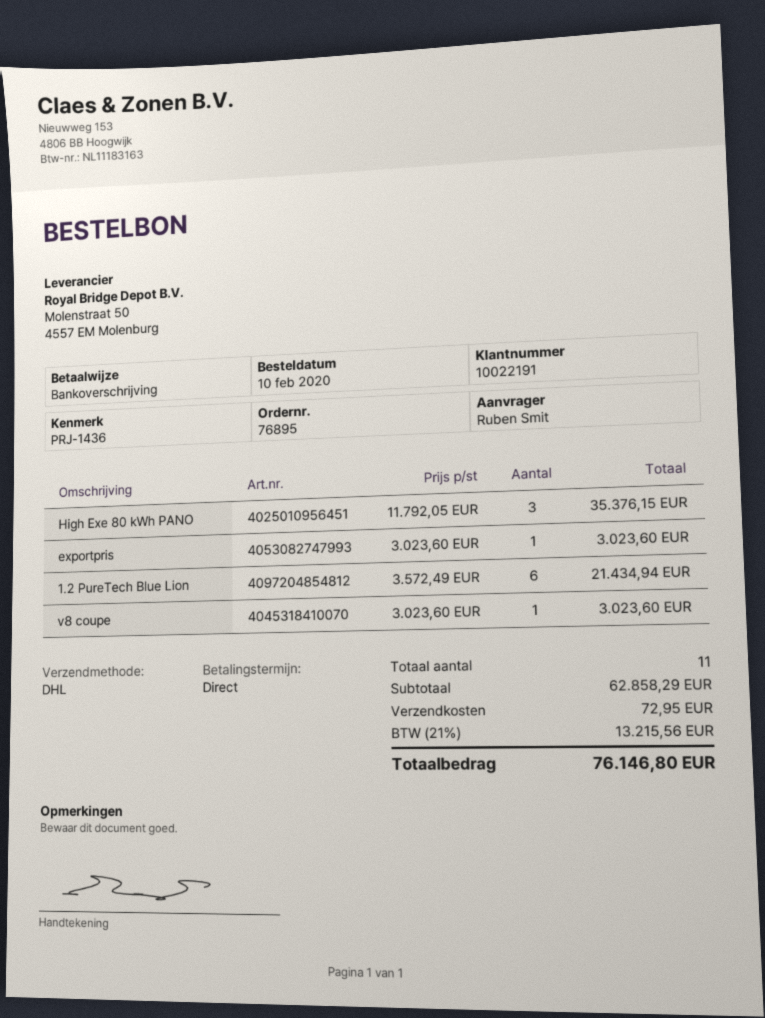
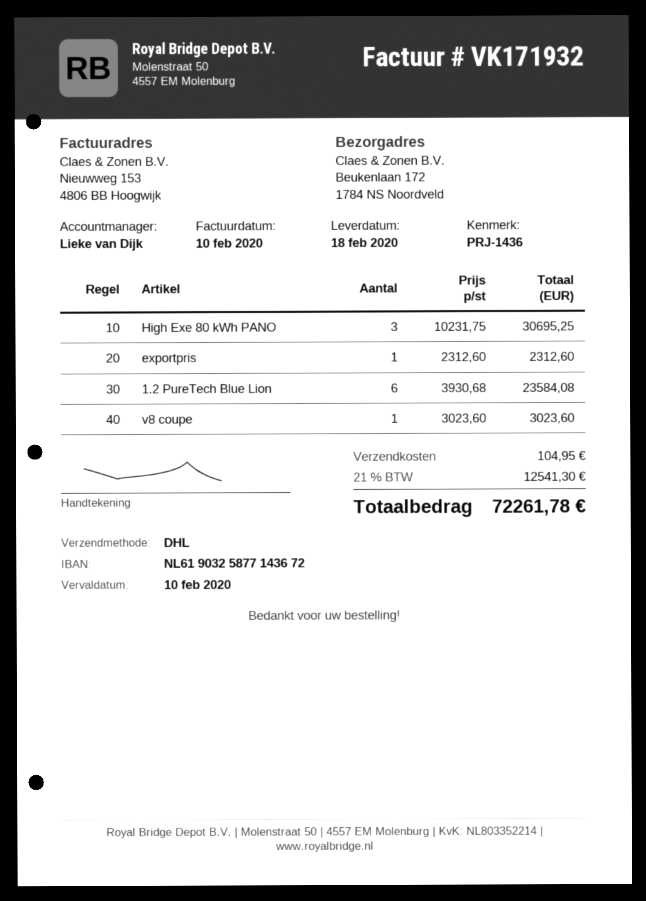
High Exe 80 kWh PANO: 3 x 11792.05 = 35376.15 -> 3 x 10231.75 = 30695.25
exportpris: 1 x 3023.60 = 3023.60 -> 1 x 2312.60 = 2312.60
1.2 PureTech Blue Lion: 6 x 3572.49 = 21434.94 -> 6 x 3930.68 = 23584.08
shipping: 72.95 -> 104.95
tax: 21% = 13215.56 -> 21% = 12541.30
total: 76146.80 -> 72261.78

